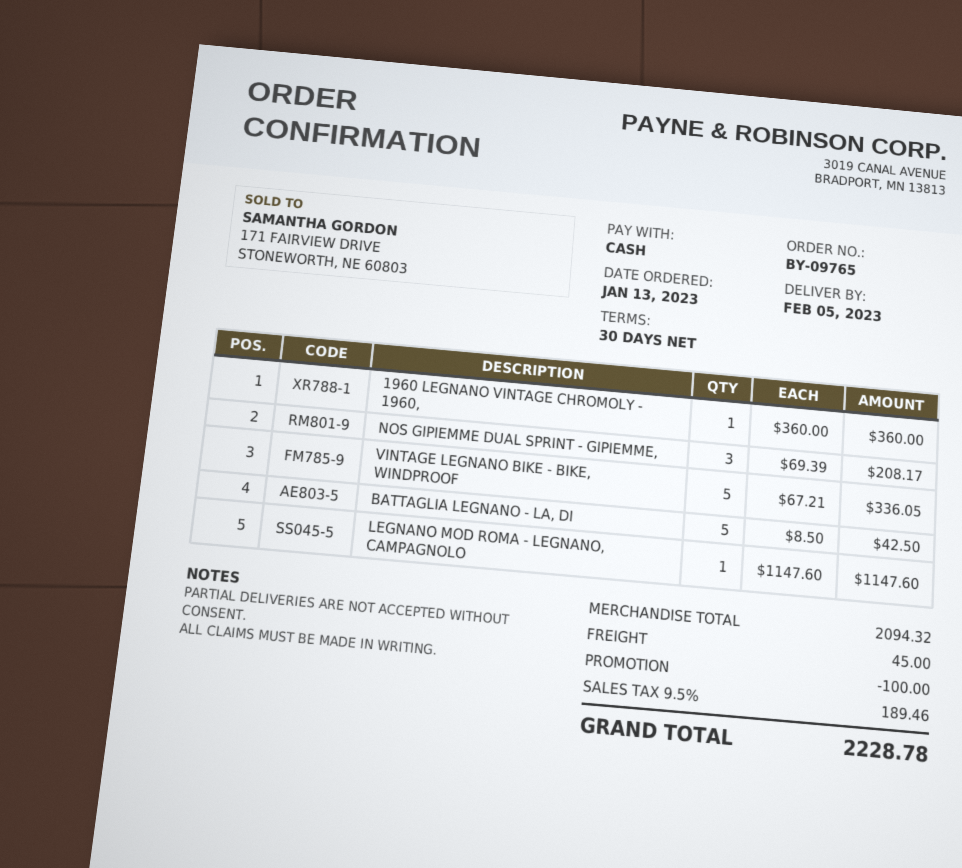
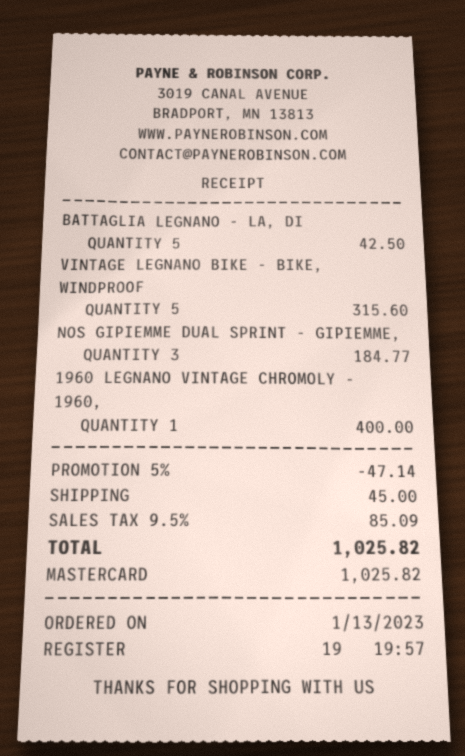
payment method: cash -> Mastercard
1960 LEGNANO VINTAGE CHROMOLY - 1960,: 1 for 360.00 -> 1 for 400.00
NOS GIPIEMME DUAL SPRINT - GIPIEMME,: 3 for 208.17 -> 3 for 184.77
VINTAGE LEGNANO BIKE - BIKE, WINDPROOF: 5 for 336.05 -> 5 for 315.60
LEGNANO MOD ROMA - LEGNANO, CAMPAGNOLO: 1 for 1147.60 -> none
discount: 100.00 -> 47.14
tax: 9.5% = 189.46 -> 9.5% = 85.09
total: 2228.78 -> 1025.82

